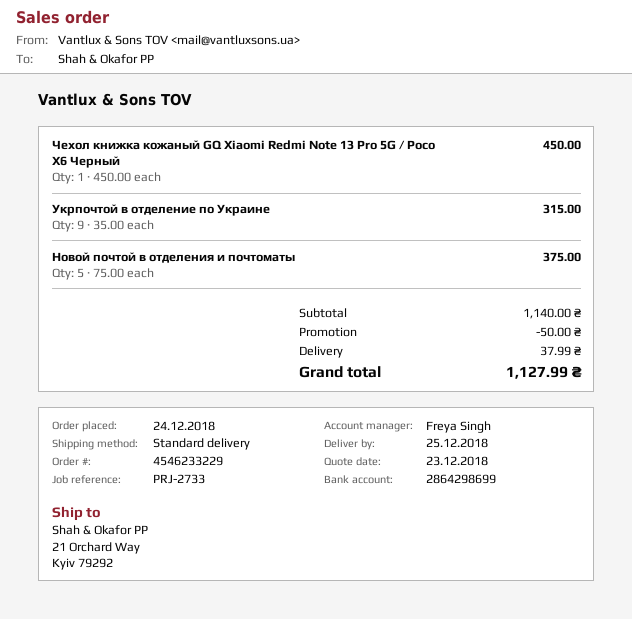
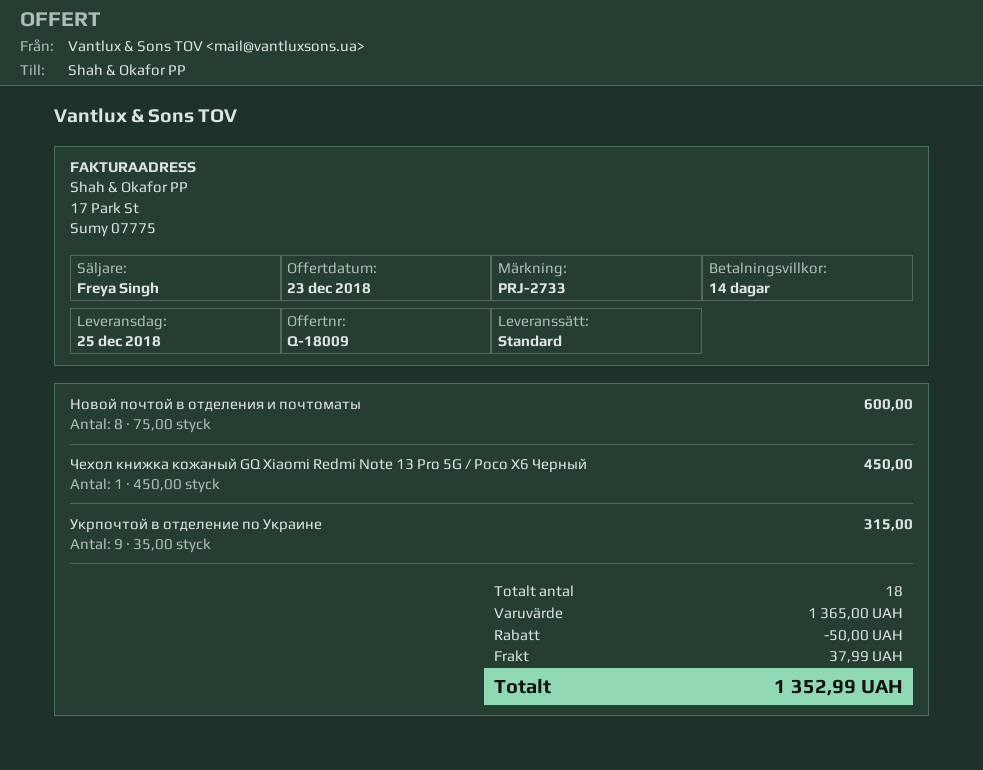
Новой почтой в отделения и почтоматы: 5 x 75.00 = 375.00 -> 8 x 75.00 = 600.00
subtotal: 1140.00 -> 1365.00
total: 1127.99 -> 1352.99

